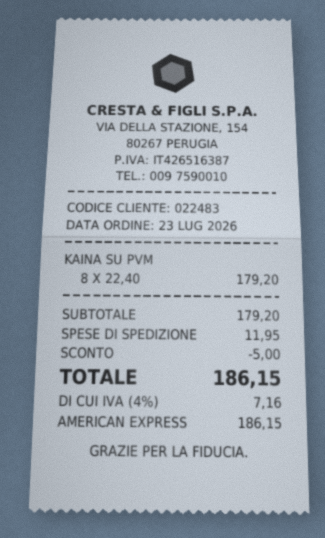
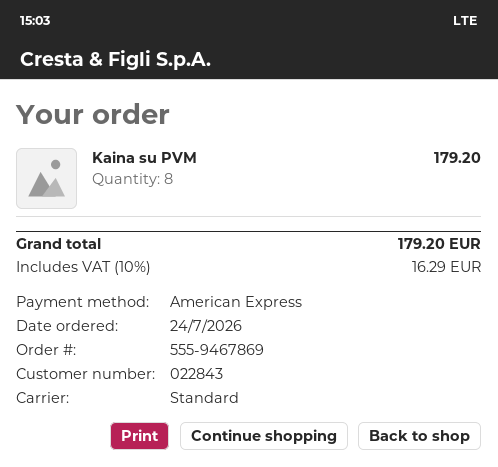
order date: 2026-07-23 -> 2026-07-24
customer number: 022483 -> 022843
discount: 5.00 -> none
shipping: 11.95 -> none
tax: 4% = 7.16 -> 10% = 16.29
total: 186.15 -> 179.20

